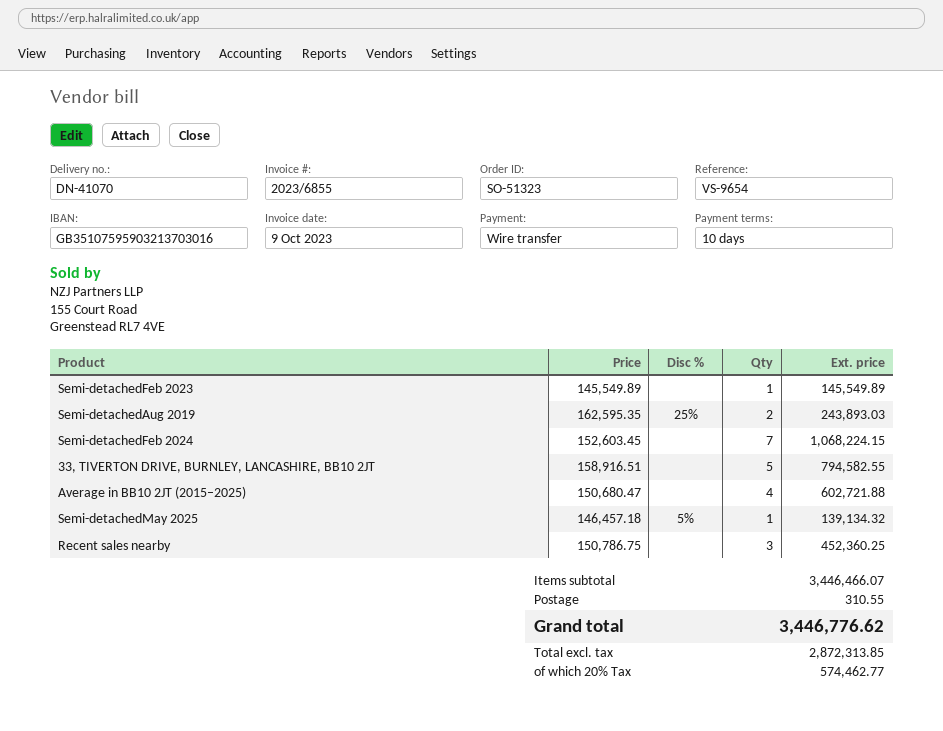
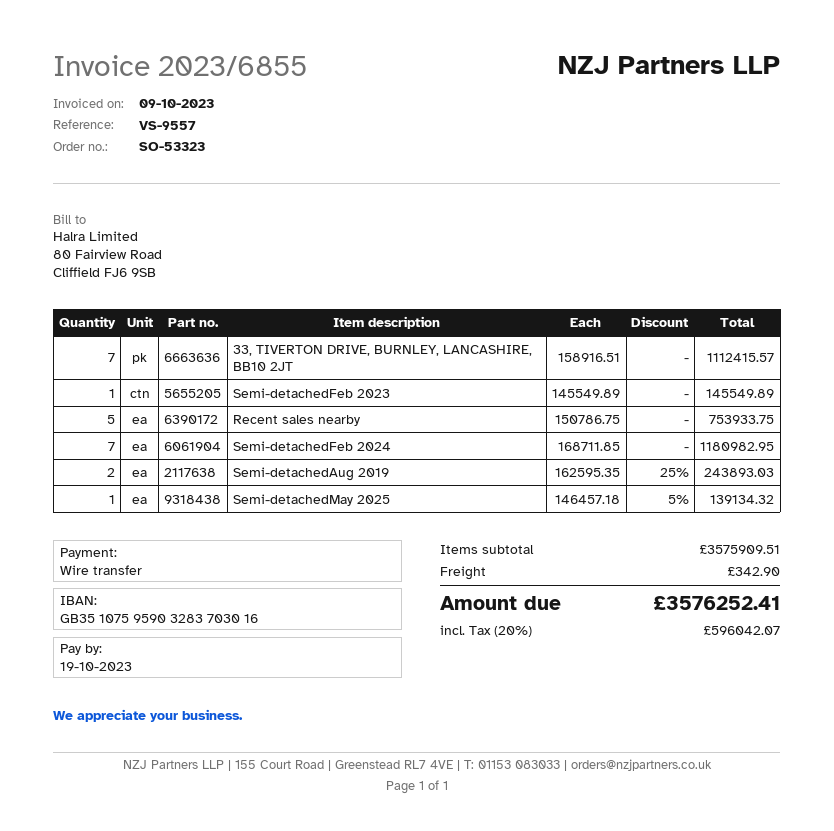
order number: SO-51323 -> SO-53323
reference: VS-9654 -> VS-9557
bank account: GB35107595903213703016 -> GB35107595903283703016
Semi-detachedFeb 2024: 7 x 152603.45 = 1068224.15 -> 7 x 168711.85 = 1180982.95
33, TIVERTON DRIVE, BURNLEY, LANCASHIRE, BB10 2JT: 5 x 158916.51 = 794582.55 -> 7 x 158916.51 = 1112415.57
Average in BB10 2JT (2015–2025): 4 x 150680.47 = 602721.88 -> none
Recent sales nearby: 3 x 150786.75 = 452360.25 -> 5 x 150786.75 = 753933.75
subtotal: 3446466.07 -> 3575909.51
shipping: 310.55 -> 342.90
tax: 20% = 574462.77 -> 20% = 596042.07
total: 3446776.62 -> 3576252.41

